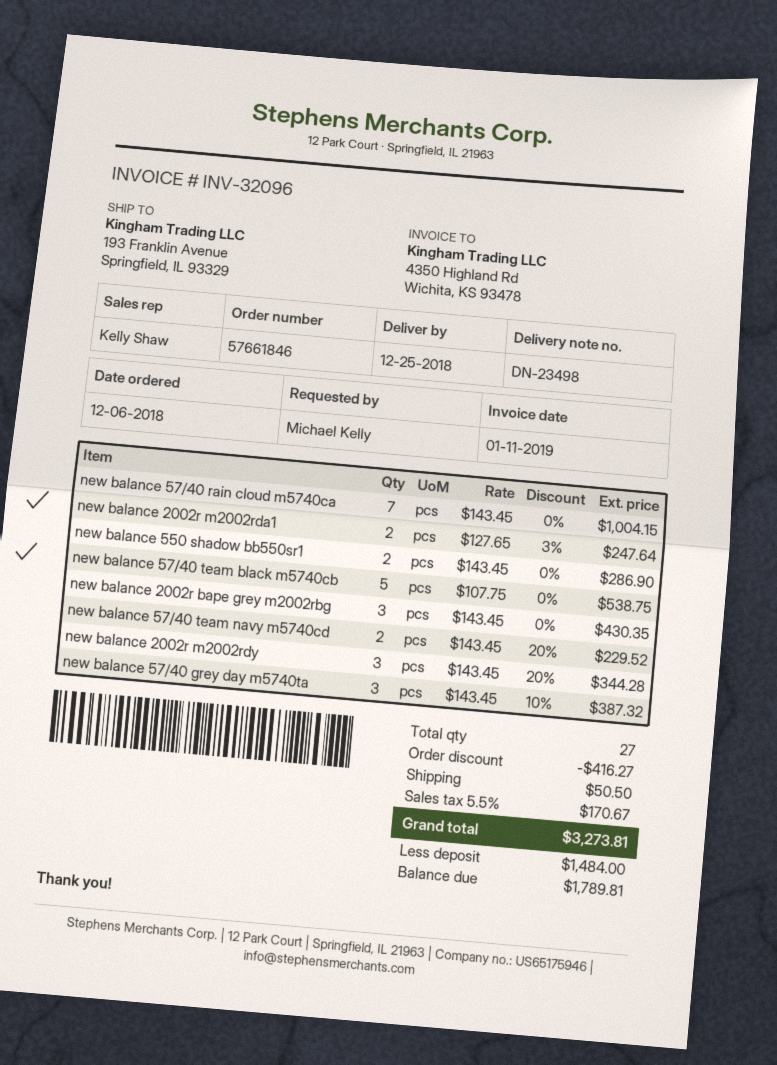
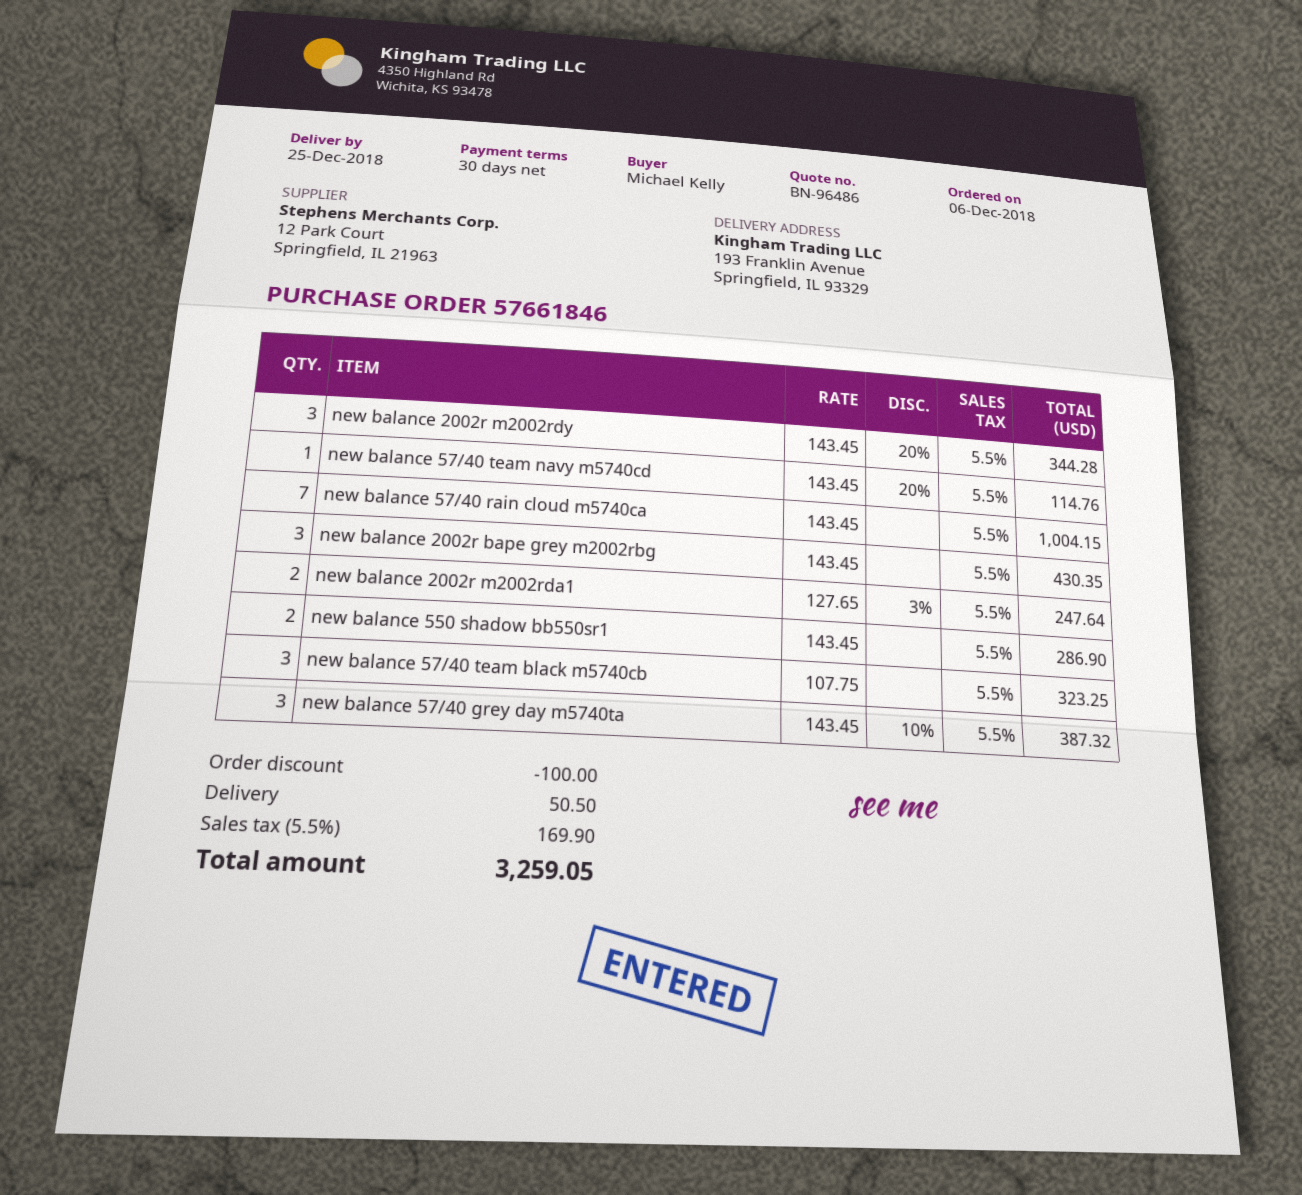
new balance 57/40 team black m5740cb: 5 x 107.75 = 538.75 -> 3 x 107.75 = 323.25
new balance 57/40 team navy m5740cd: 2 x 143.45 - 20% = 229.52 -> 1 x 143.45 - 20% = 114.76
discount: 416.27 -> 100.00
tax: 5.5% = 170.67 -> 5.5% = 169.90
total: 3273.81 -> 3259.05

